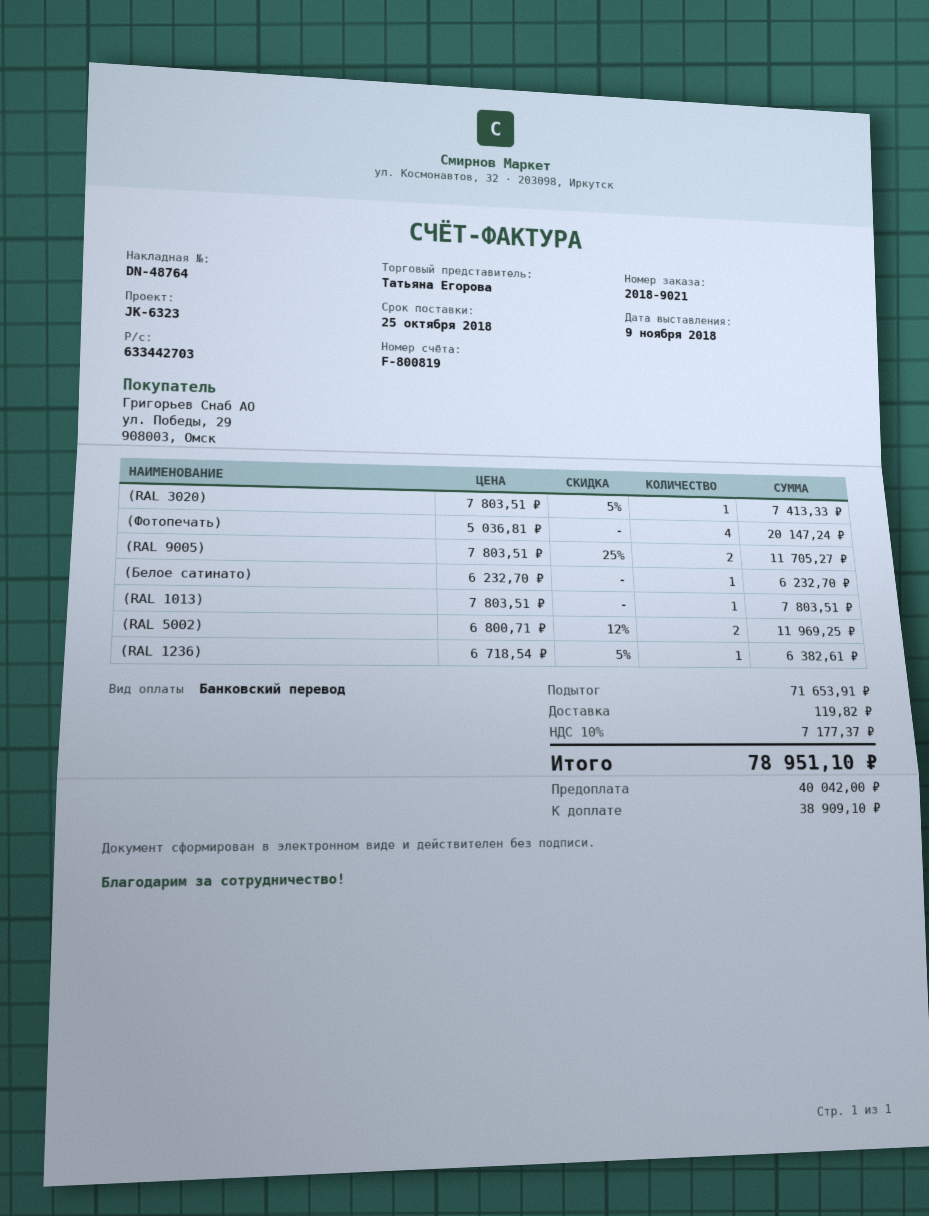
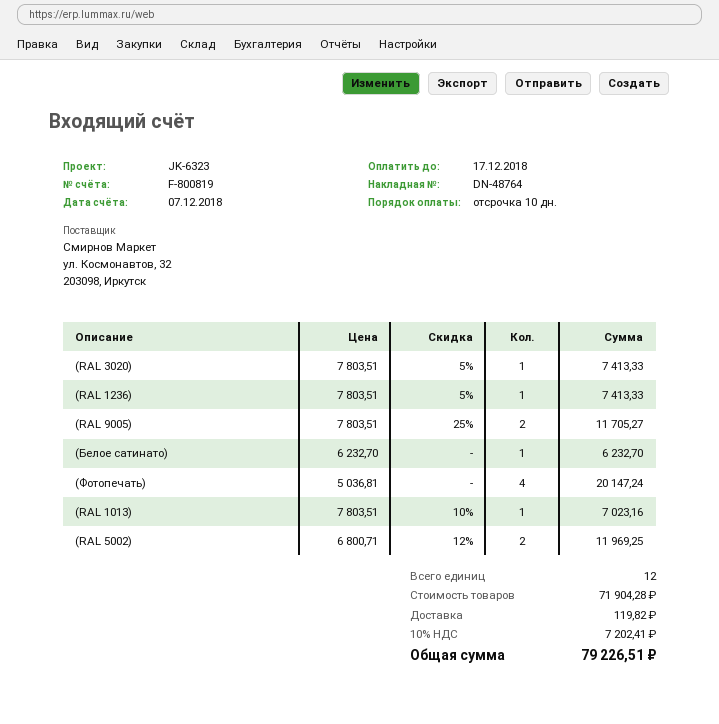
invoice date: 2018-11-09 -> 2018-12-07
(RAL 1013): 1 x 7803.51 = 7803.51 -> 1 x 7803.51 - 10% = 7023.16
(RAL 1236): 1 x 6718.54 - 5% = 6382.61 -> 1 x 7803.51 - 5% = 7413.33
subtotal: 71653.91 -> 71904.28
tax: 10% = 7177.37 -> 10% = 7202.41
total: 78951.10 -> 79226.51

